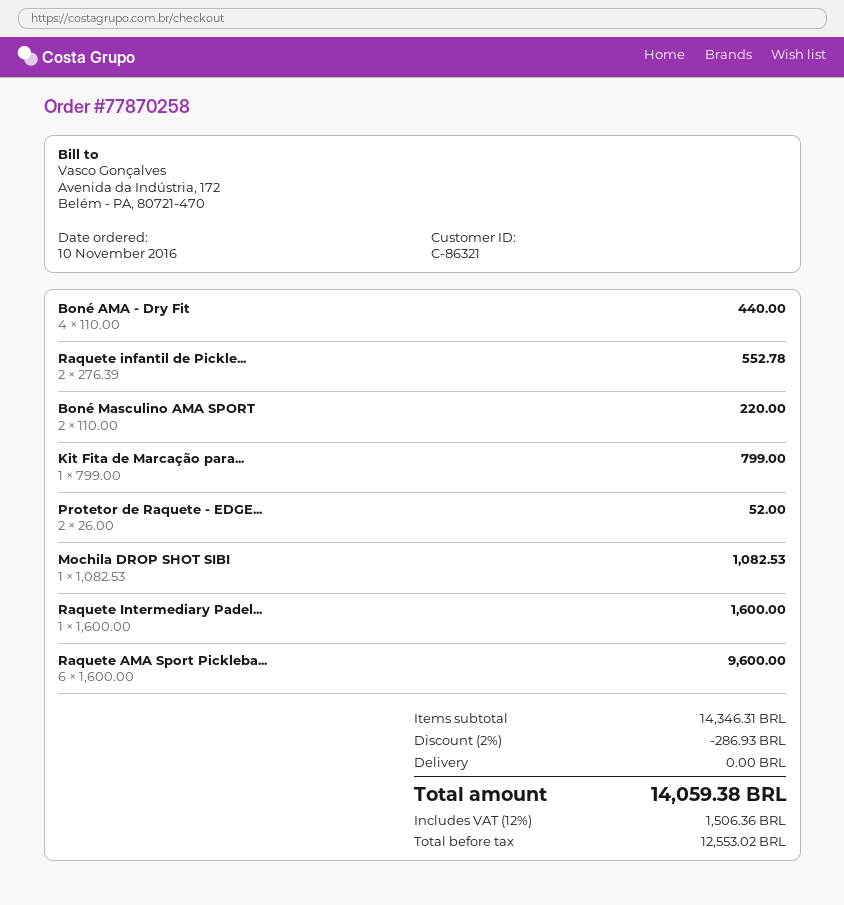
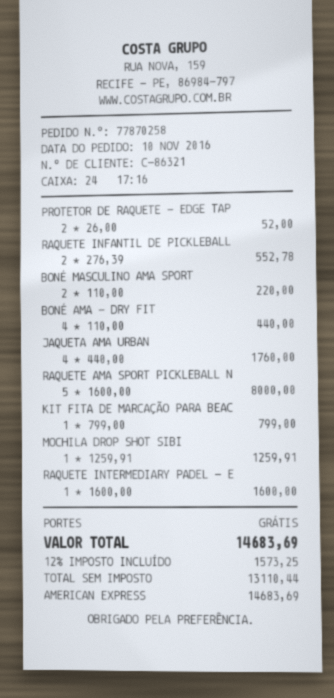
Mochila DROP SHOT SIBI: 1 x 1082.53 = 1082.53 -> 1 x 1259.91 = 1259.91
Raquete AMA Sport Pickleba...: 6 x 1600.00 = 9600.00 -> 5 x 1600.00 = 8000.00
JAQUETA AMA URBAN: none -> 4 x 440.00 = 1760.00
discount: 2% = 286.93 -> none
net: 12553.02 -> 13110.44
tax: 12% = 1506.36 -> 12% = 1573.25
total: 14059.38 -> 14683.69

